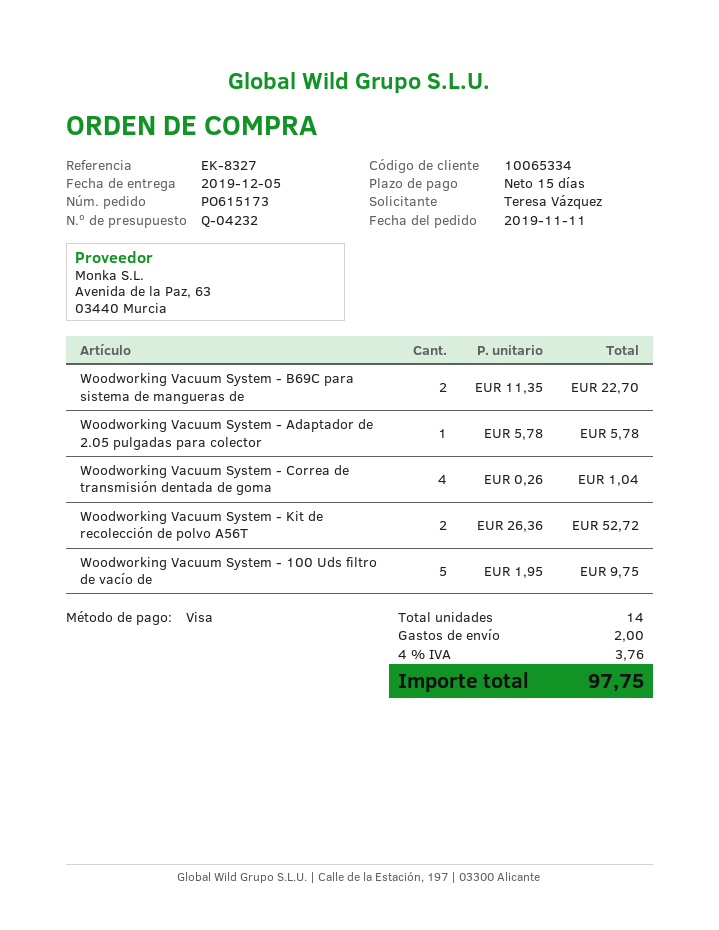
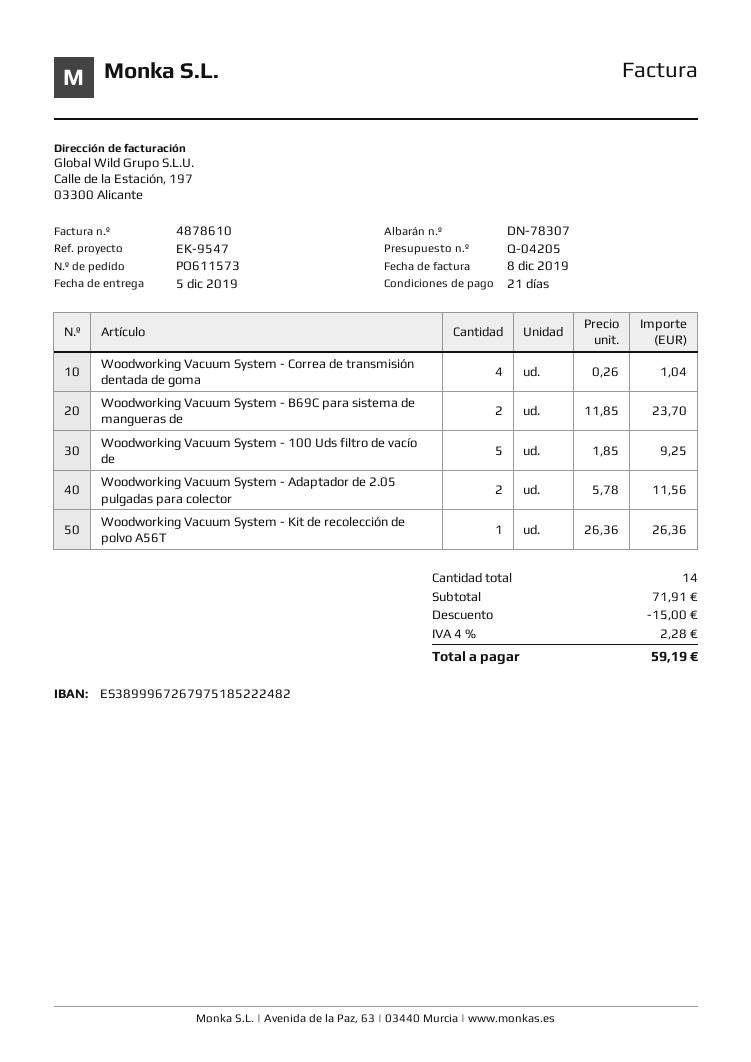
quote number: Q-04232 -> Q-04205
order number: PO615173 -> PO611573
payment terms: 15 days -> 21 days
reference: EK-8327 -> EK-9547
Woodworking Vacuum System - B69C para sistema de mangueras de: 2 x 11.35 = 22.70 -> 2 x 11.85 = 23.70
Woodworking Vacuum System - Adaptador de 2.05 pulgadas para colector: 1 x 5.78 = 5.78 -> 2 x 5.78 = 11.56
Woodworking Vacuum System - Kit de recolección de polvo A56T: 2 x 26.36 = 52.72 -> 1 x 26.36 = 26.36
Woodworking Vacuum System - 100 Uds filtro de vacío de: 5 x 1.95 = 9.75 -> 5 x 1.85 = 9.25
discount: none -> 15.00
shipping: 2.00 -> none
tax: 4% = 3.76 -> 4% = 2.28
total: 97.75 -> 59.19

